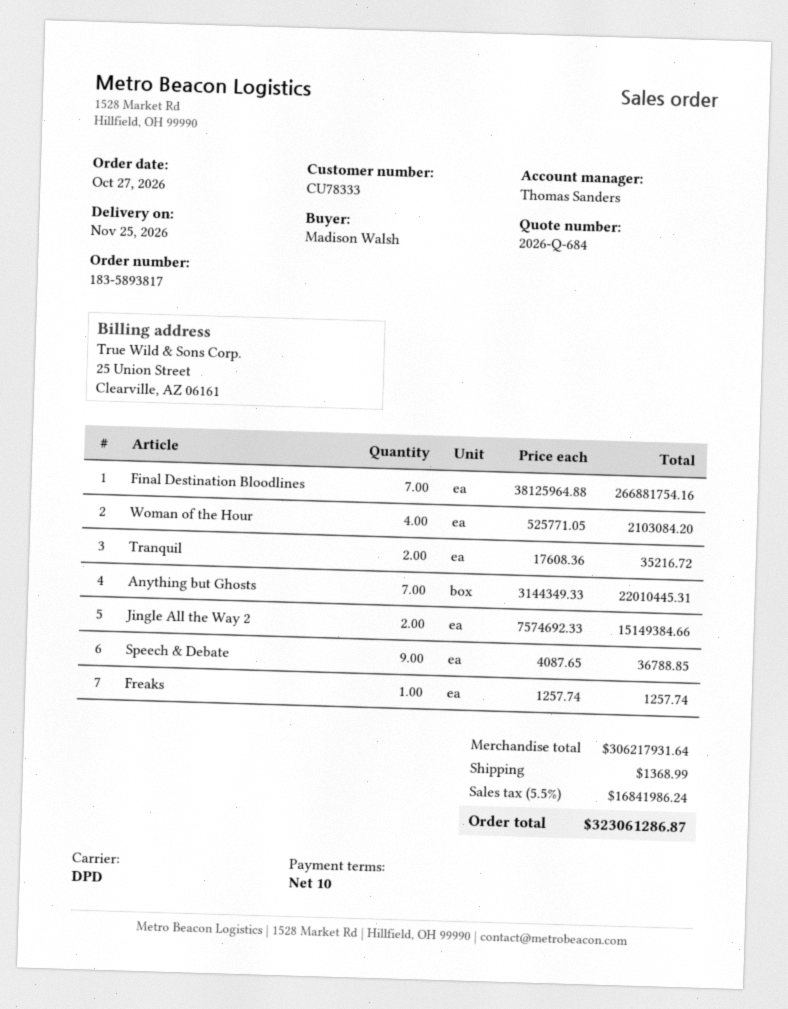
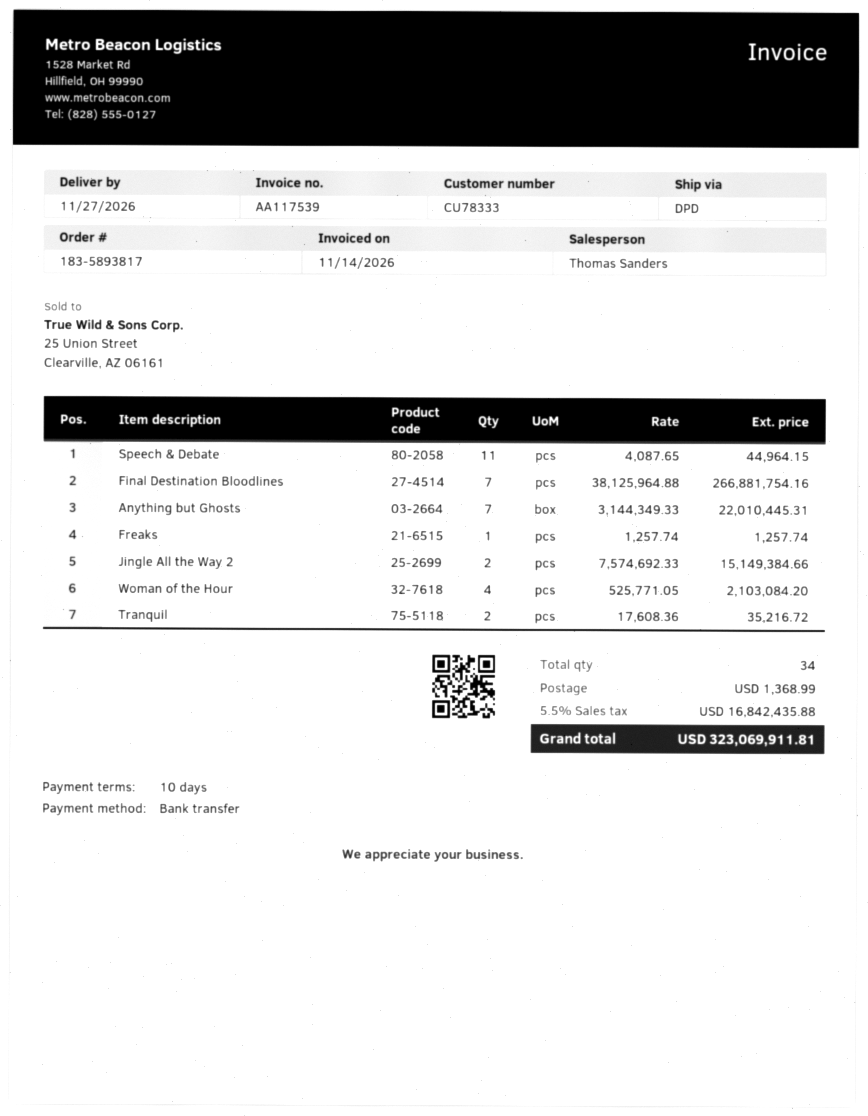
delivery date: 2026-11-25 -> 2026-11-27
Speech & Debate: 9 x 4087.65 = 36788.85 -> 11 x 4087.65 = 44964.15
tax: 5.5% = 16841986.24 -> 5.5% = 16842435.88
total: 323061286.87 -> 323069911.81

